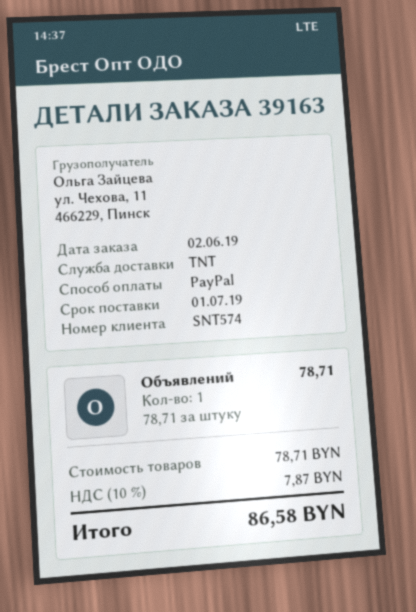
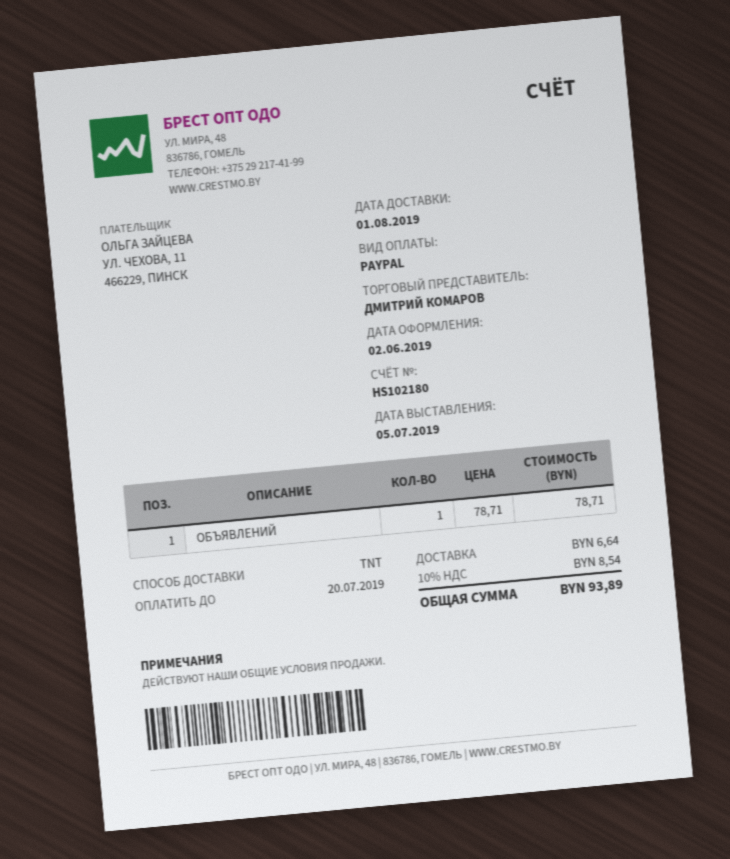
delivery date: 2019-07-01 -> 2019-08-01
shipping: none -> 6.64
tax: 10% = 7.87 -> 10% = 8.54
total: 86.58 -> 93.89

